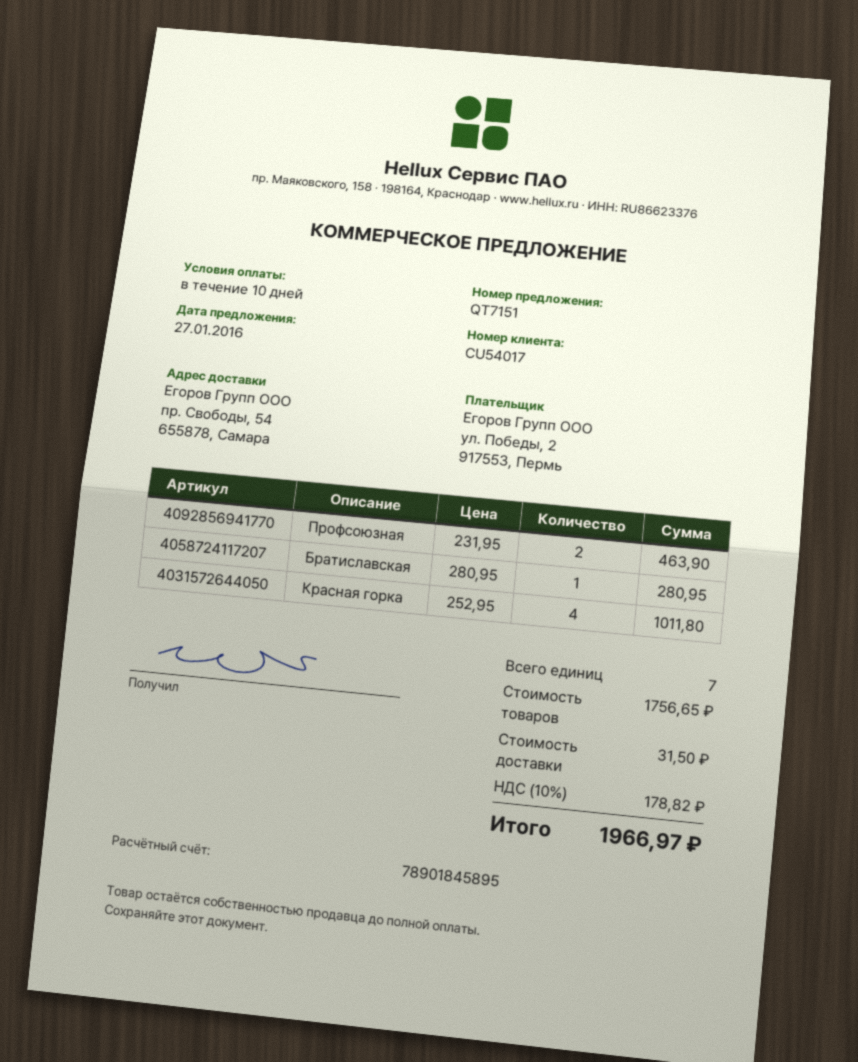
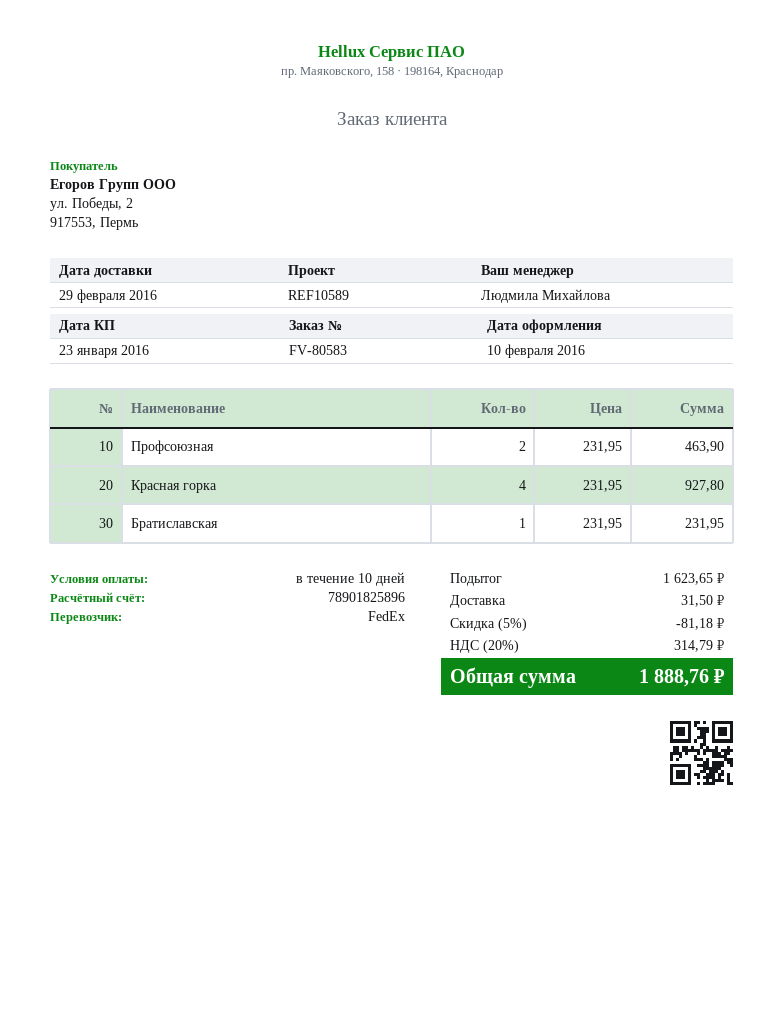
quote date: 2016-01-27 -> 2016-01-23
bank account: 78901845895 -> 78901825896
Братиславская: 1 x 280.95 = 280.95 -> 1 x 231.95 = 231.95
Красная горка: 4 x 252.95 = 1011.80 -> 4 x 231.95 = 927.80
subtotal: 1756.65 -> 1623.65
discount: none -> 5% = 81.18
tax: 10% = 178.82 -> 20% = 314.79
total: 1966.97 -> 1888.76

